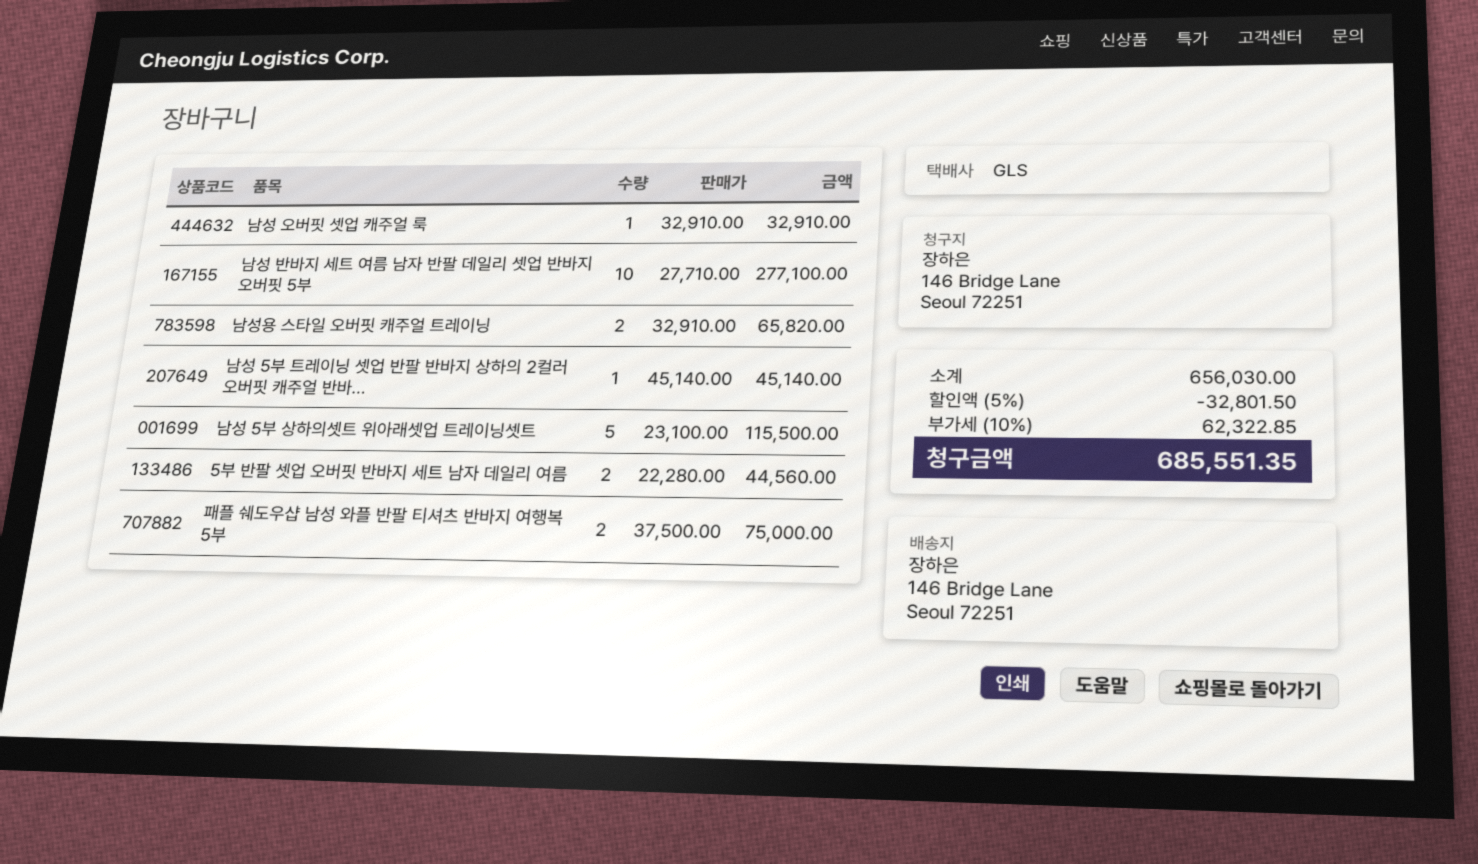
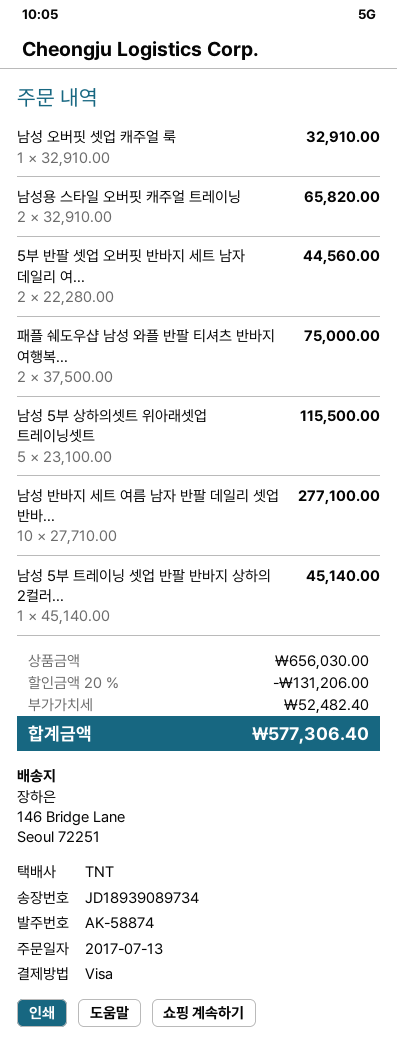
shipping method: GLS -> TNT
discount: 5% = 32801.50 -> 20% = 131206.00
tax: 62322.85 -> 52482.40
total: 685551.35 -> 577306.40

